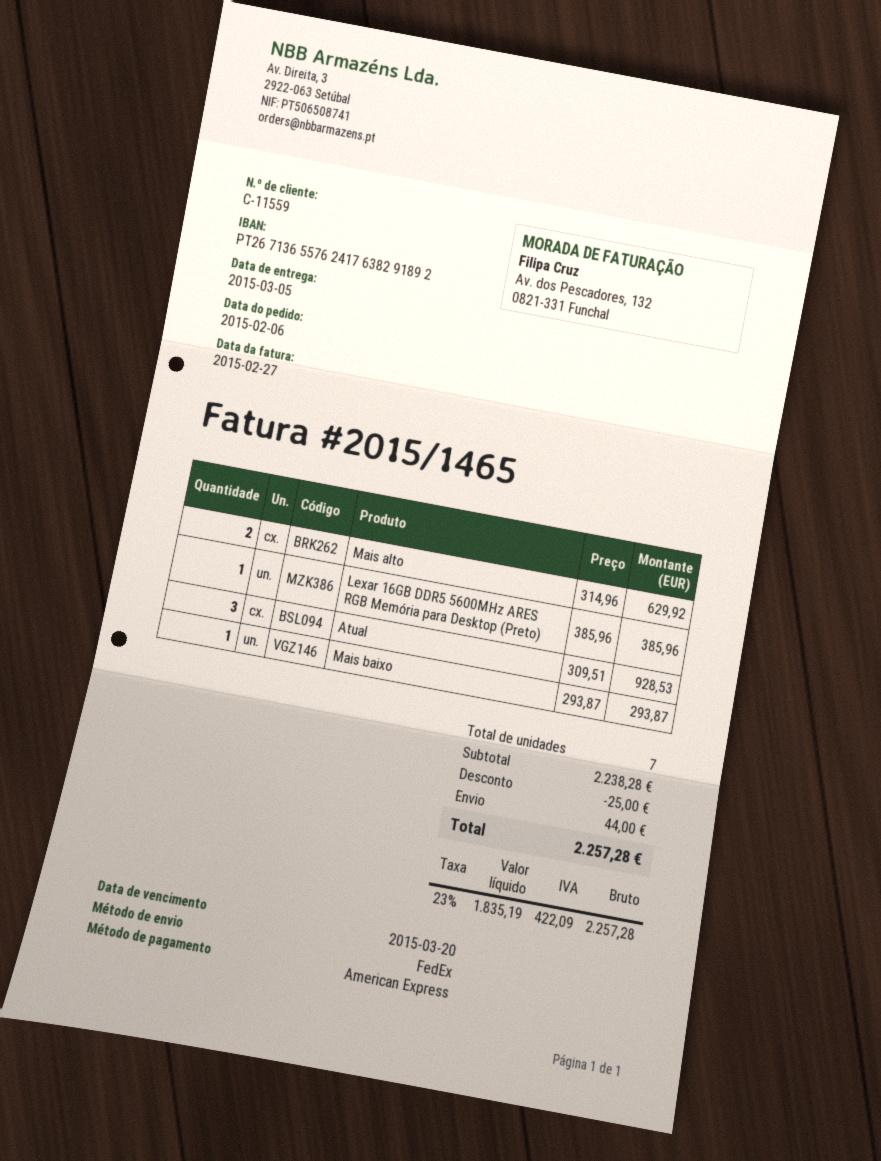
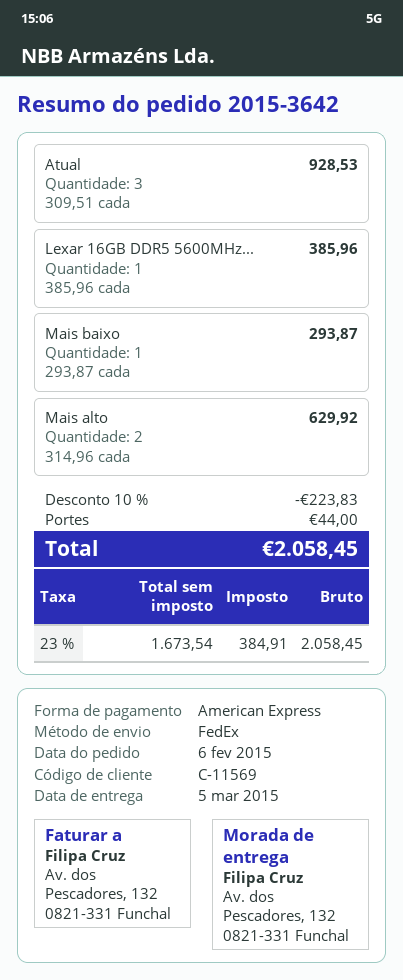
customer number: C-11559 -> C-11569
discount: 25.00 -> 223.83
net: 1835.19 -> 1673.54
tax: 23% = 422.09 -> 23% = 384.91
total: 2257.28 -> 2058.45

